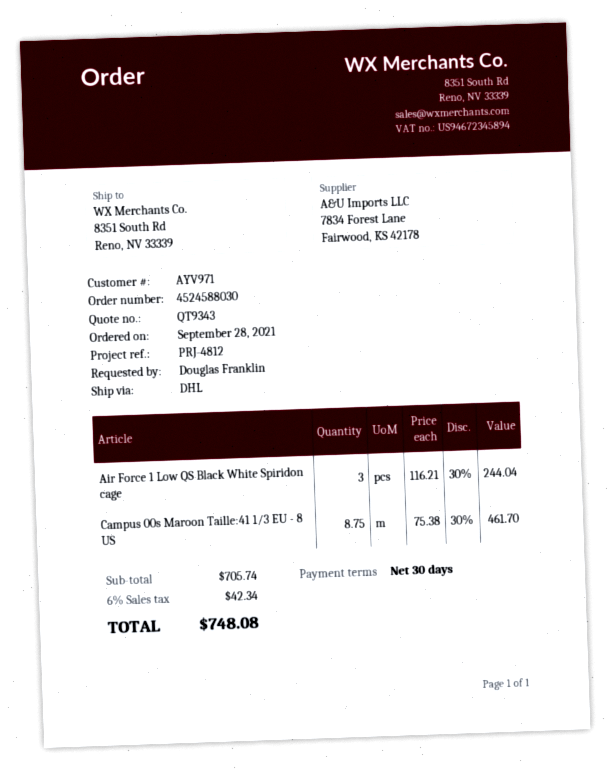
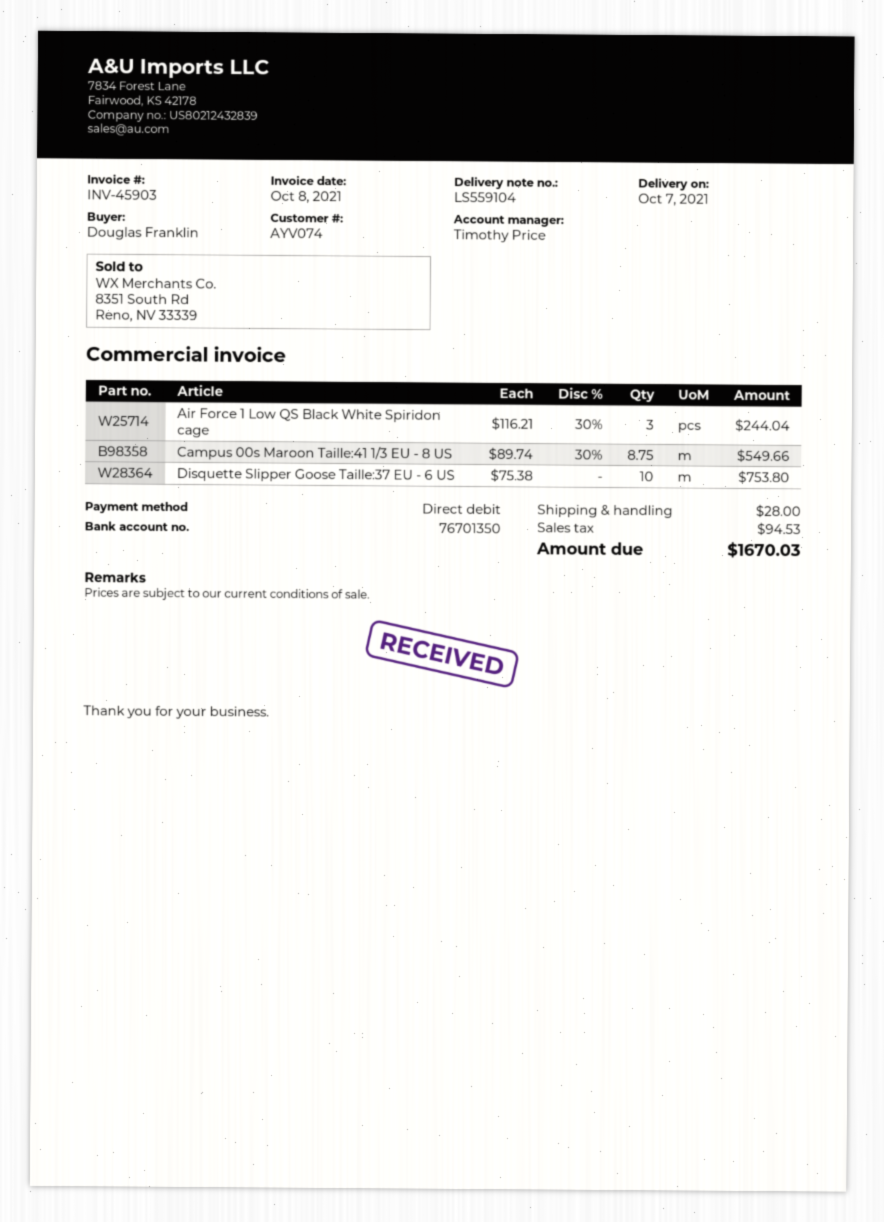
customer number: AYV971 -> AYV074
Campus 00s Maroon Taille:41 1/3 EU - 8 US: 8.75 x 75.38 - 30% = 461.70 -> 8.75 x 89.74 - 30% = 549.66
Disquette Slipper Goose Taille:37 EU - 6 US: none -> 10 x 75.38 = 753.80
shipping: none -> 28.00
tax: 42.34 -> 94.53
total: 748.08 -> 1670.03

